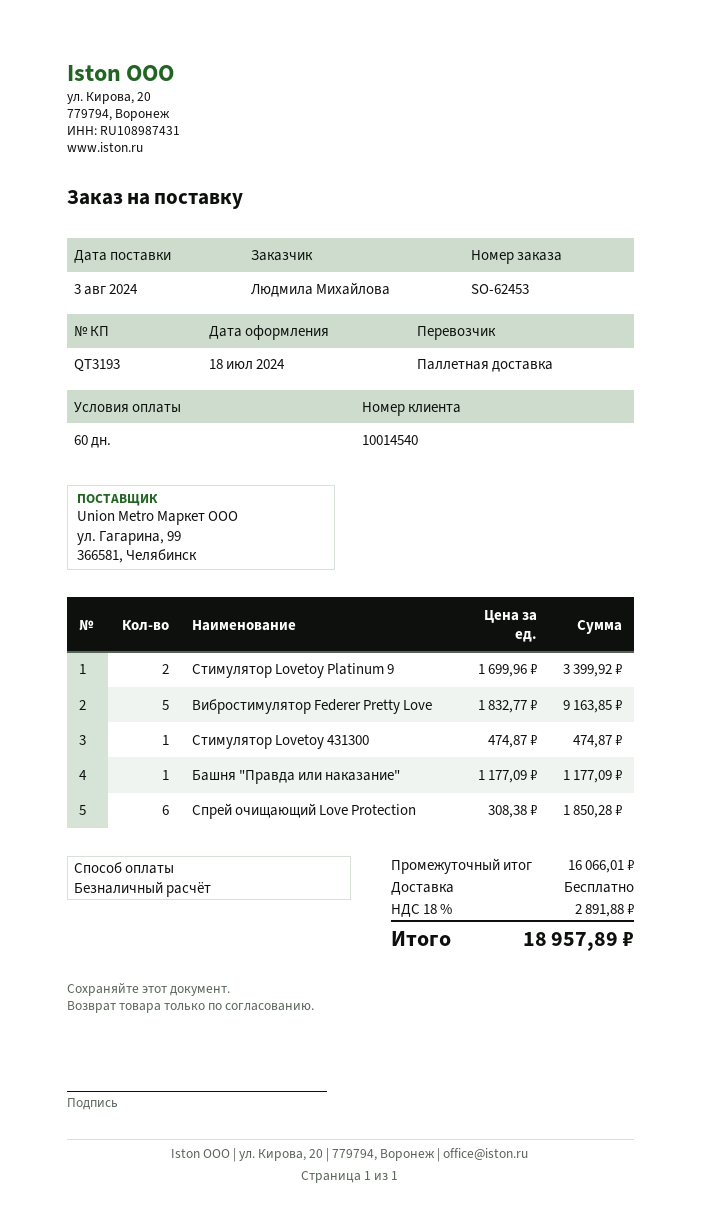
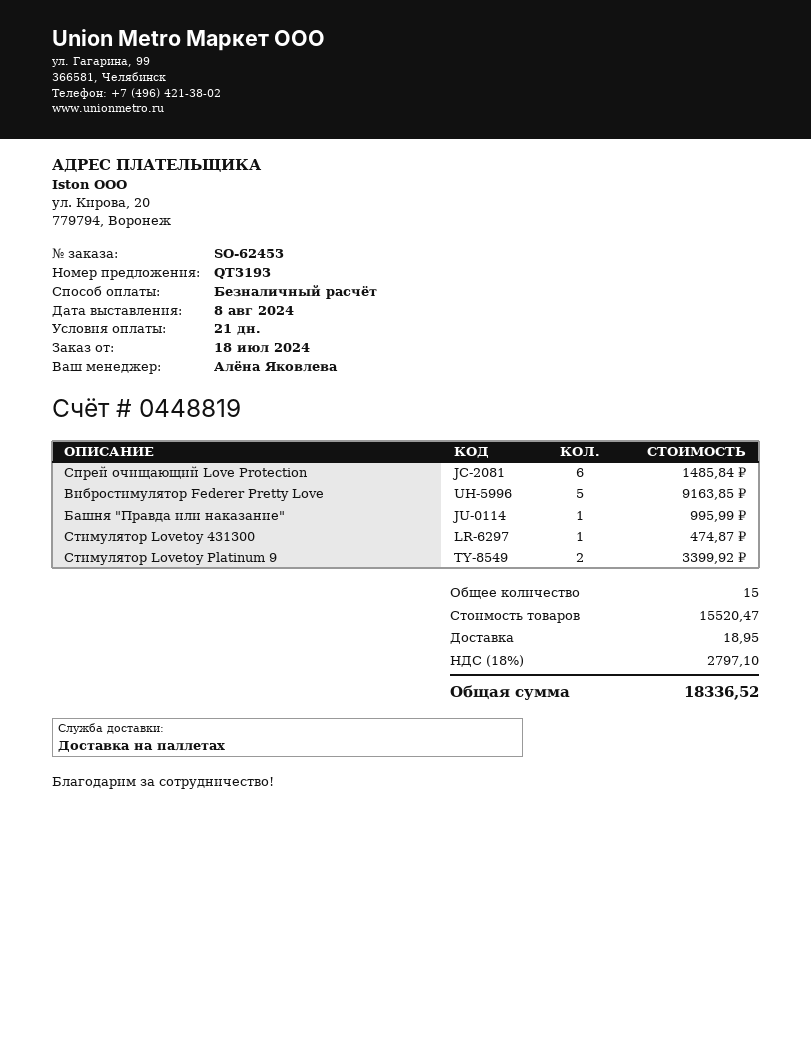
payment terms: 60 days -> 21 days
Башня "Правда или наказание": 1 for 1177.09 -> 1 for 995.99
Спрей очищающий Love Protection: 6 for 1850.28 -> 6 for 1485.84
subtotal: 16066.01 -> 15520.47
shipping: 0.00 -> 18.95
tax: 18% = 2891.88 -> 18% = 2797.10
total: 18957.89 -> 18336.52

